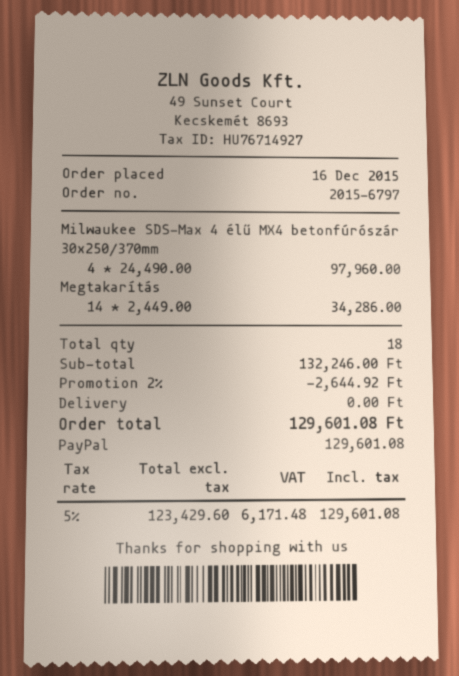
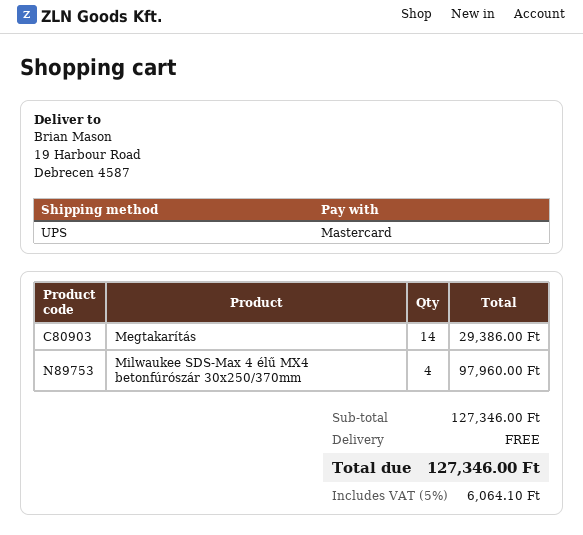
payment method: PayPal -> Mastercard
Megtakarítás: 14 for 34286.00 -> 14 for 29386.00
subtotal: 132246.00 -> 127346.00
discount: 2% = 2644.92 -> none
tax: 5% = 6171.48 -> 5% = 6064.10
total: 129601.08 -> 127346.00

